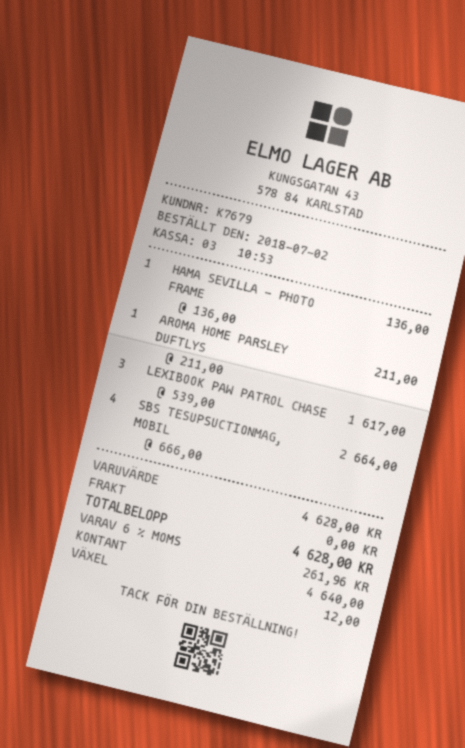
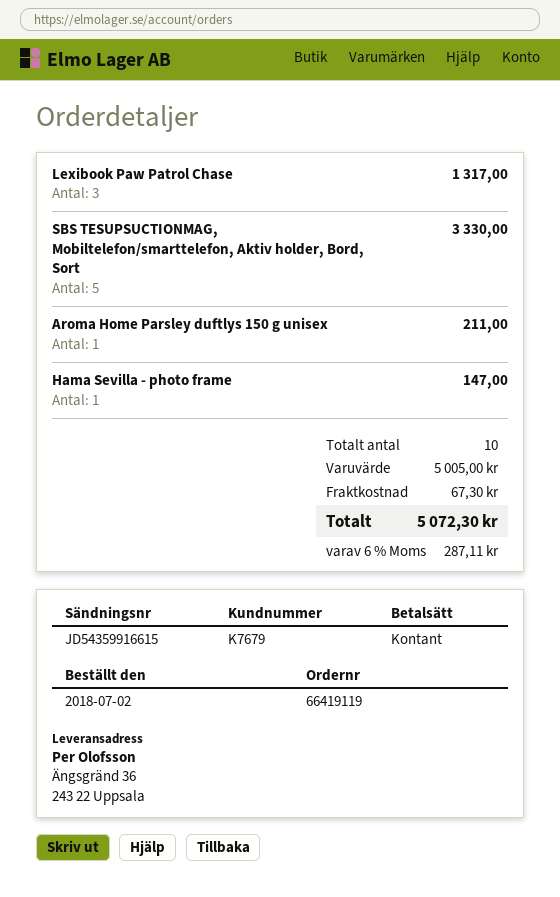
HAMA SEVILLA - PHOTO FRAME: 1 for 136.00 -> 1 for 147.00
LEXIBOOK PAW PATROL CHASE: 3 for 1617.00 -> 3 for 1317.00
SBS TESUPSUCTIONMAG, MOBIL: 4 for 2664.00 -> 5 for 3330.00
subtotal: 4628.00 -> 5005.00
shipping: 0.00 -> 67.30
tax: 6% = 261.96 -> 6% = 287.11
total: 4628.00 -> 5072.30

